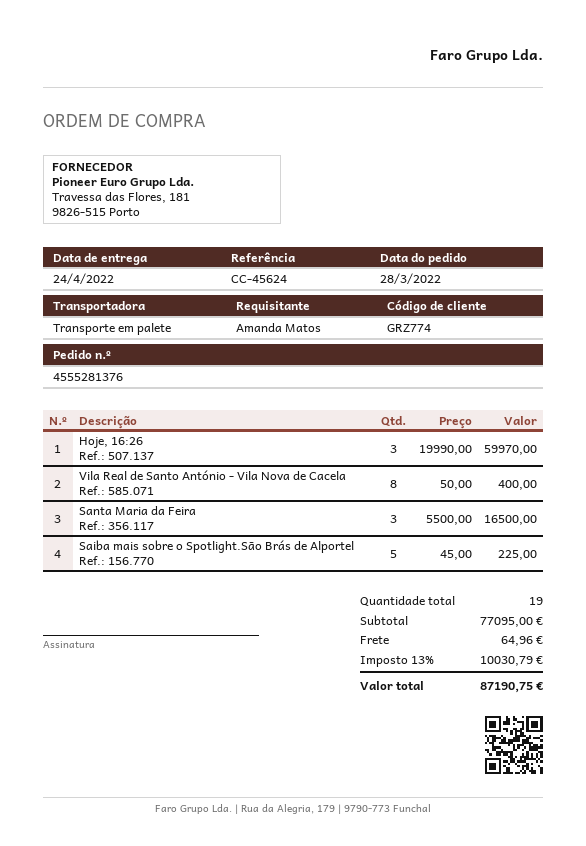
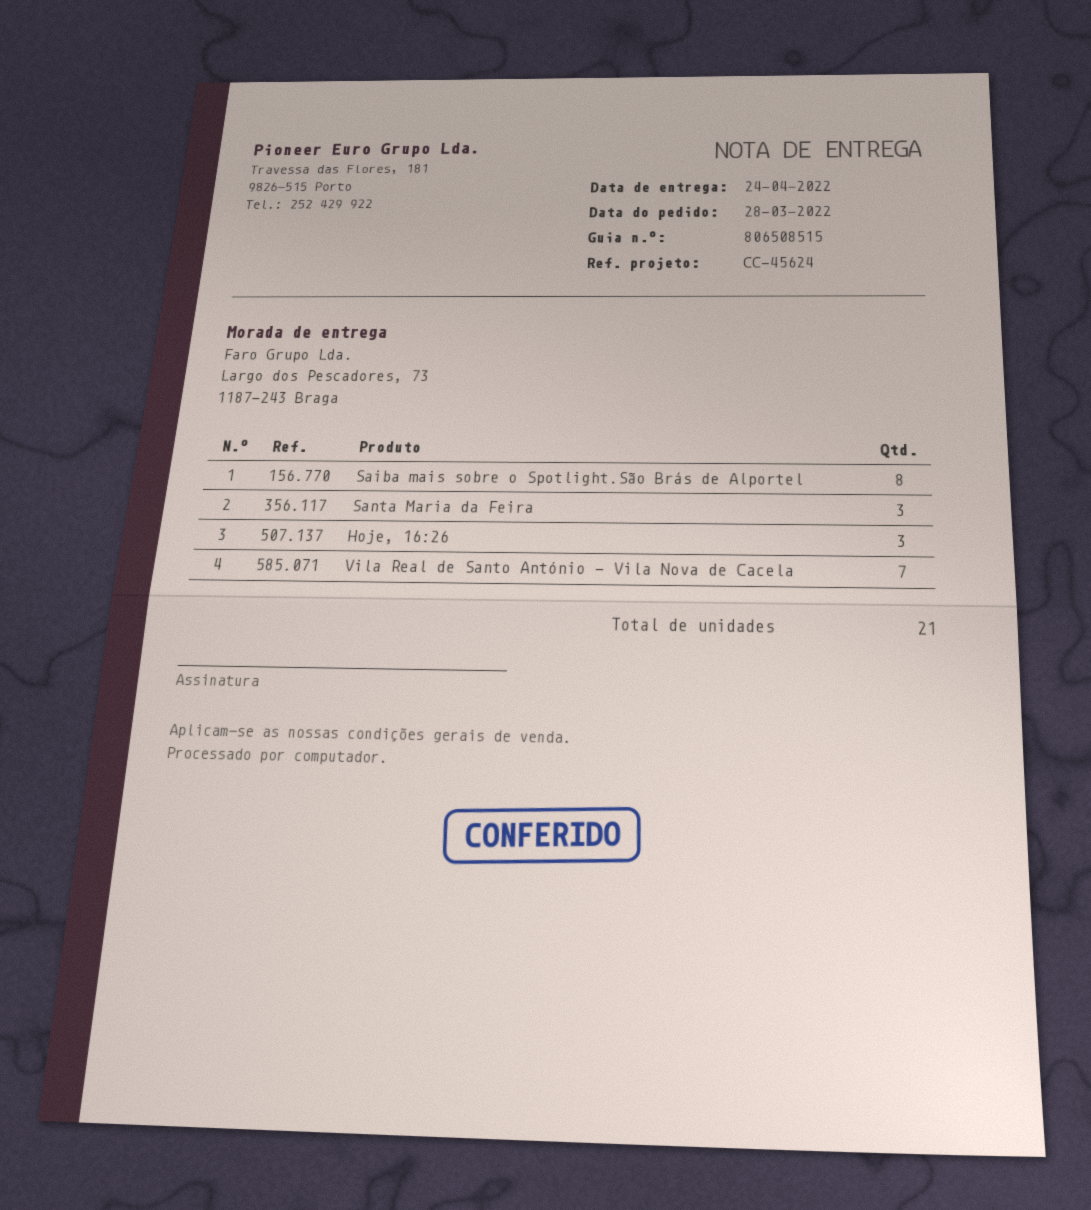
Vila Real de Santo António - Vila Nova de Cacela: 8 -> 7
Saiba mais sobre o Spotlight.São Brás de Alportel: 5 -> 8
total quantity: 19 -> 21

